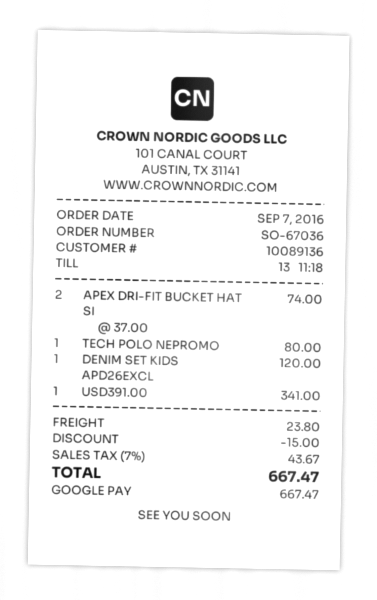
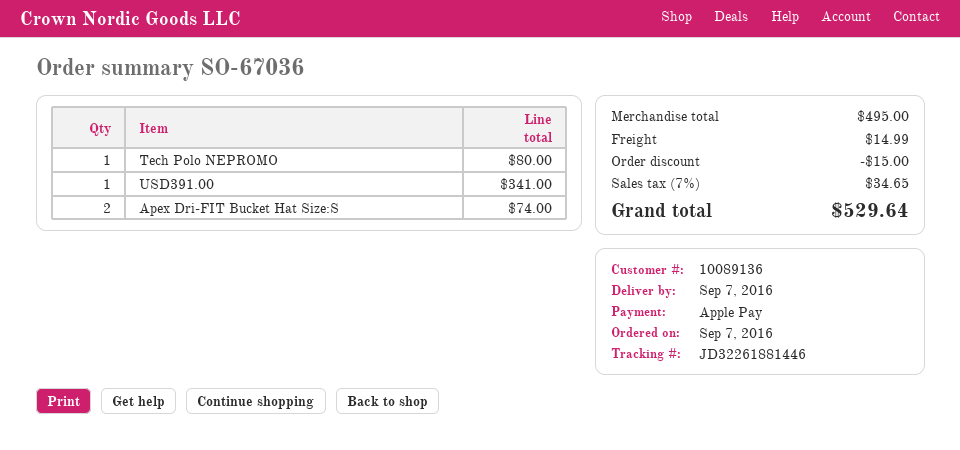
payment method: Google Pay -> Apple Pay
DENIM SET KIDS APD26EXCL: 1 for 120.00 -> none
shipping: 23.80 -> 14.99
tax: 7% = 43.67 -> 7% = 34.65
total: 667.47 -> 529.64

